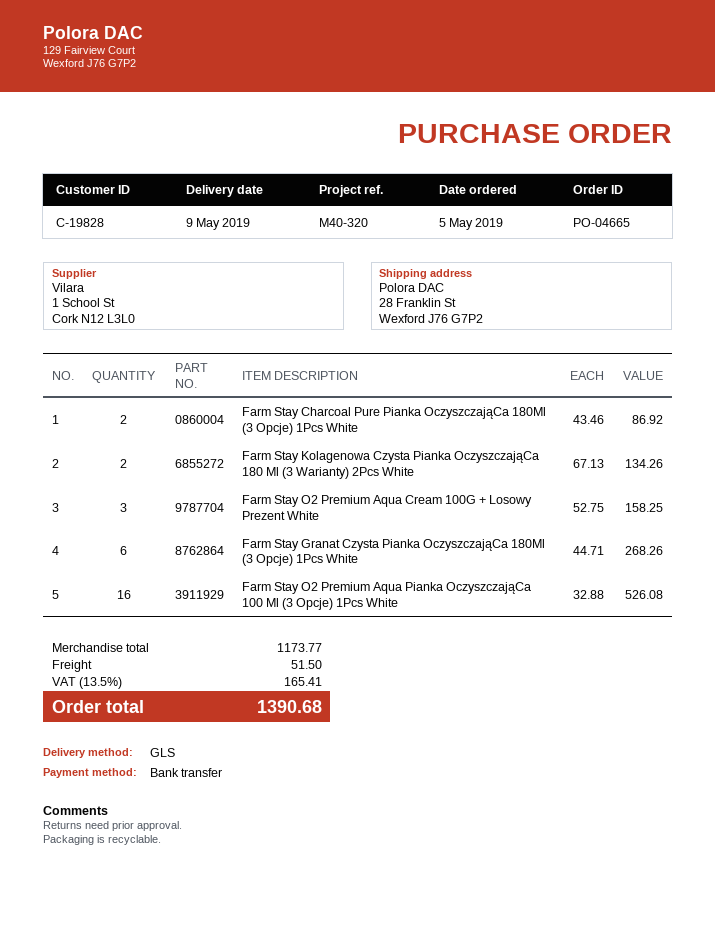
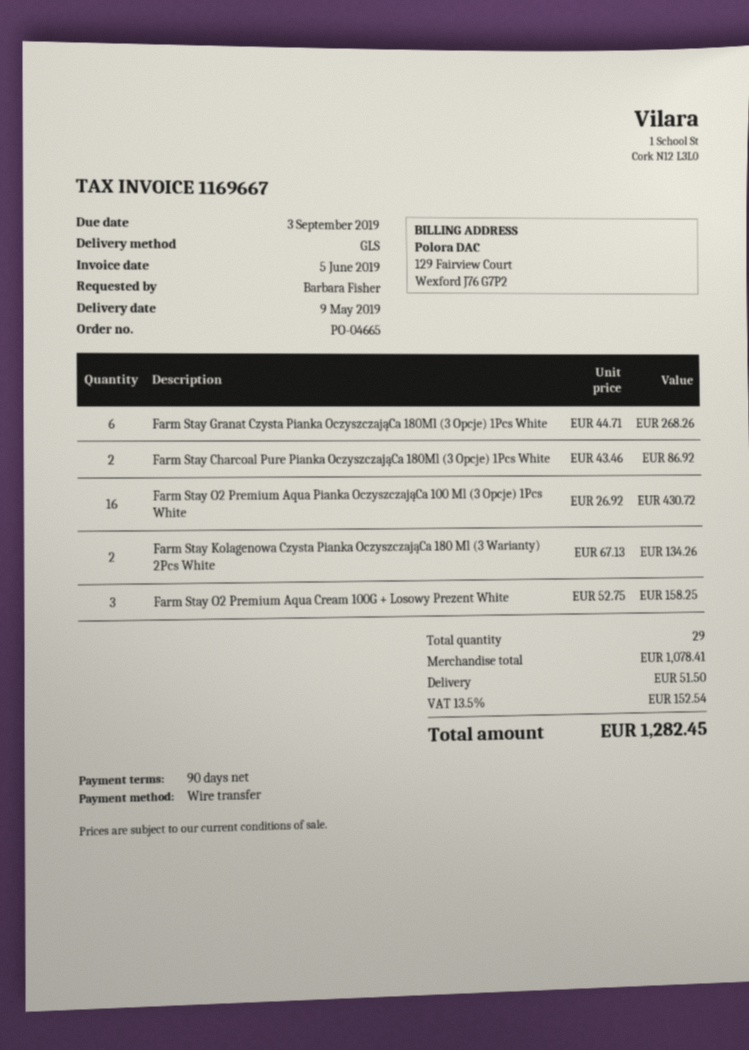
Farm Stay O2 Premium Aqua Pianka OczyszczająCa 100 Ml (3 Opcje) 1Pcs White: 16 x 32.88 = 526.08 -> 16 x 26.92 = 430.72
subtotal: 1173.77 -> 1078.41
tax: 13.5% = 165.41 -> 13.5% = 152.54
total: 1390.68 -> 1282.45

